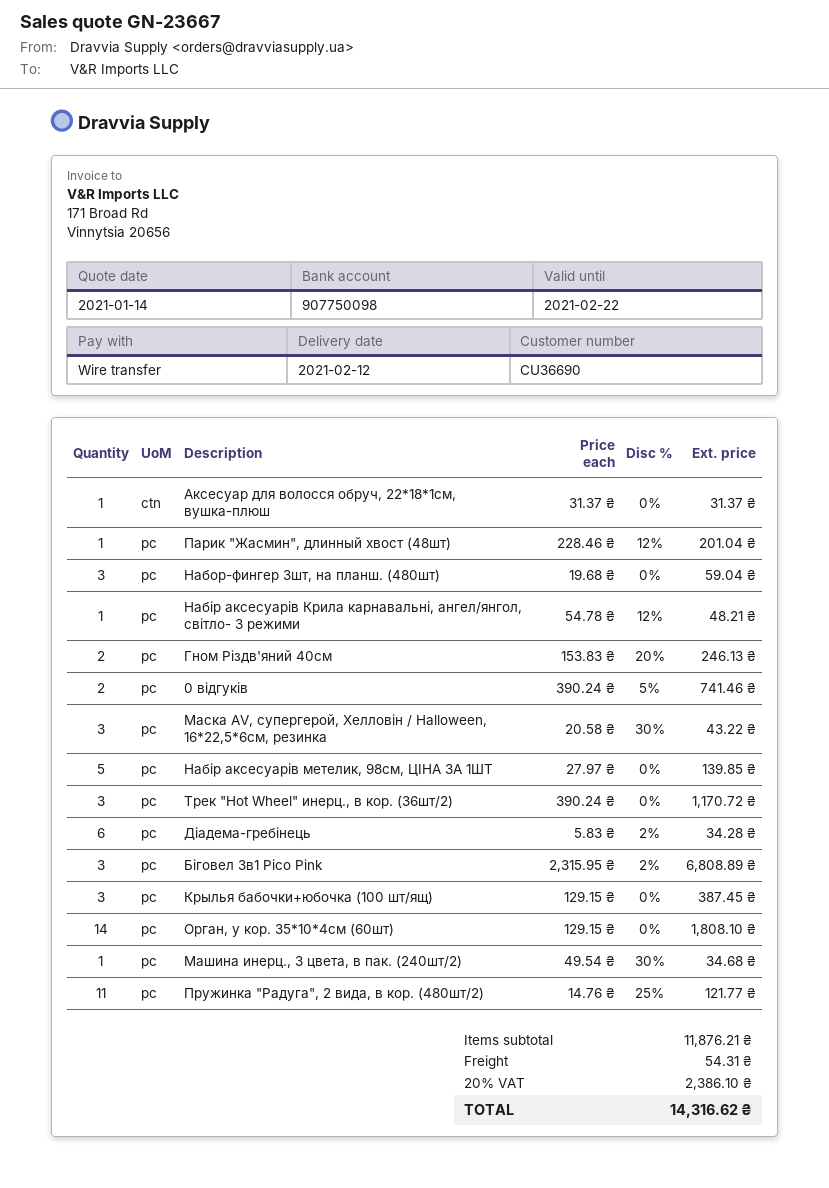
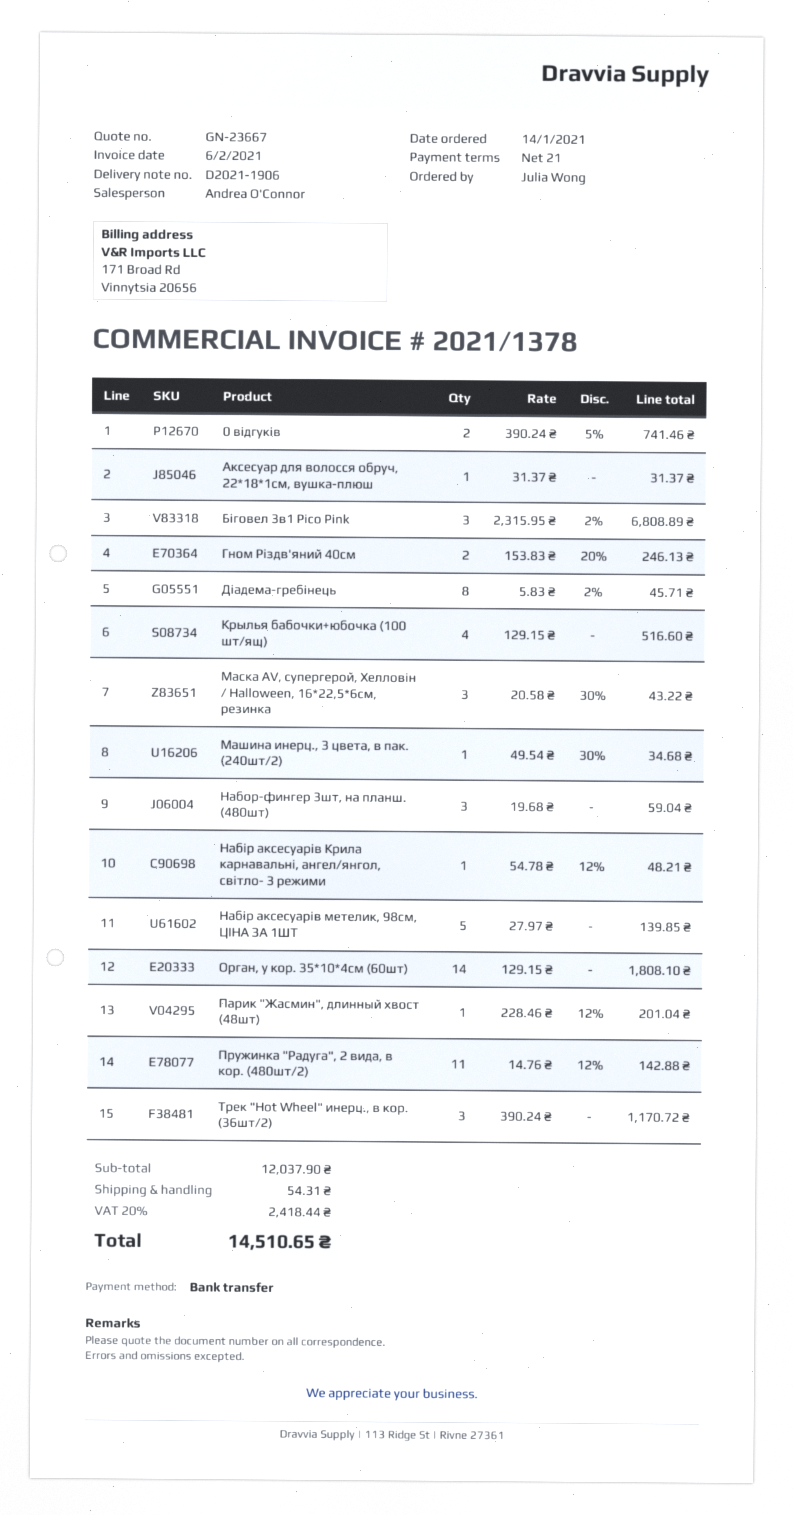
Діадема-гребінець: 6 x 5.83 - 2% = 34.28 -> 8 x 5.83 - 2% = 45.71
Крылья бабочки+юбочка (100 шт/ящ): 3 x 129.15 = 387.45 -> 4 x 129.15 = 516.60
Пружинка "Радуга", 2 вида, в кор. (480шт/2): 11 x 14.76 - 25% = 121.77 -> 11 x 14.76 - 12% = 142.88
subtotal: 11876.21 -> 12037.90
tax: 20% = 2386.10 -> 20% = 2418.44
total: 14316.62 -> 14510.65

